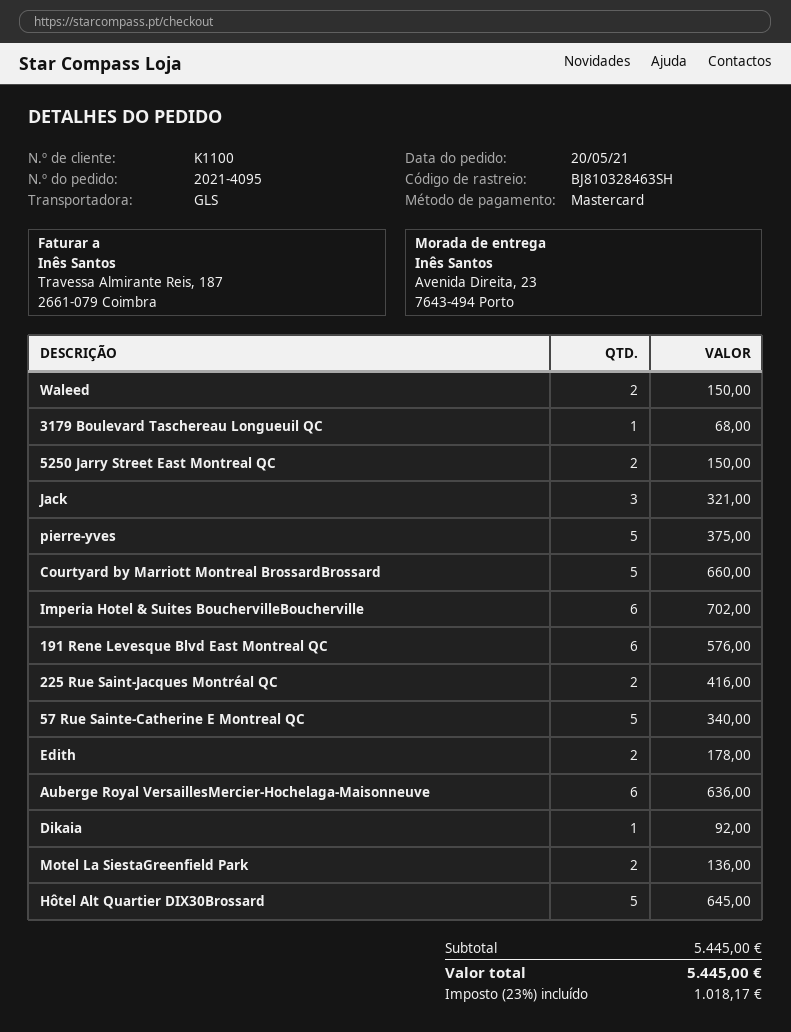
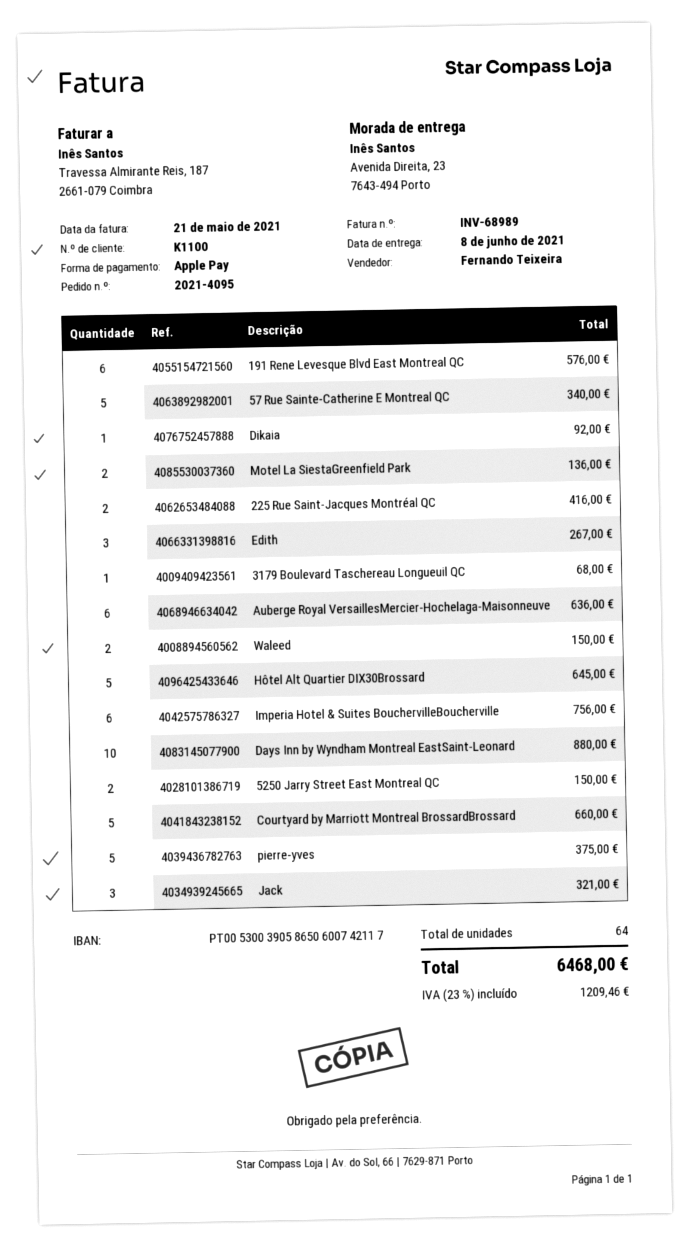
payment method: Mastercard -> Apple Pay
Imperia Hotel & Suites BouchervilleBoucherville: 6 for 702.00 -> 6 for 756.00
Edith: 2 for 178.00 -> 3 for 267.00
Days Inn by Wyndham Montreal EastSaint-Leonard: none -> 10 for 880.00
tax: 23% = 1018.17 -> 23% = 1209.46
total: 5445.00 -> 6468.00

